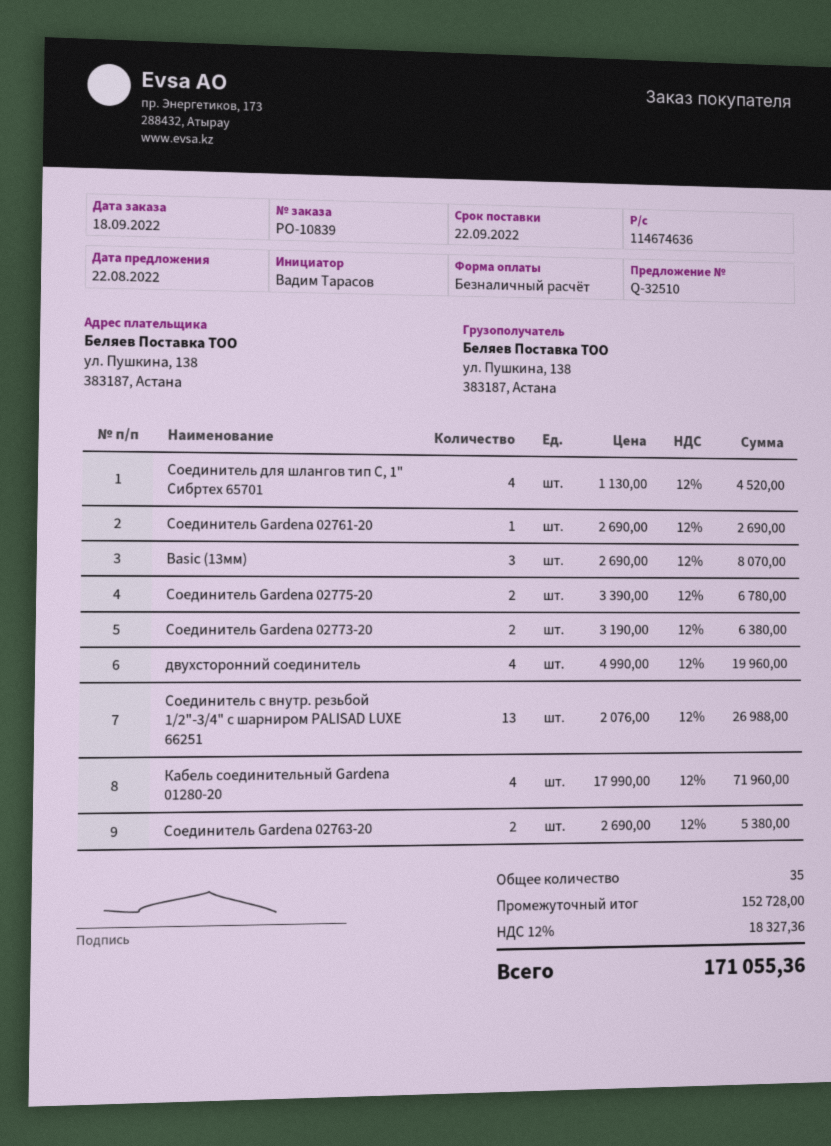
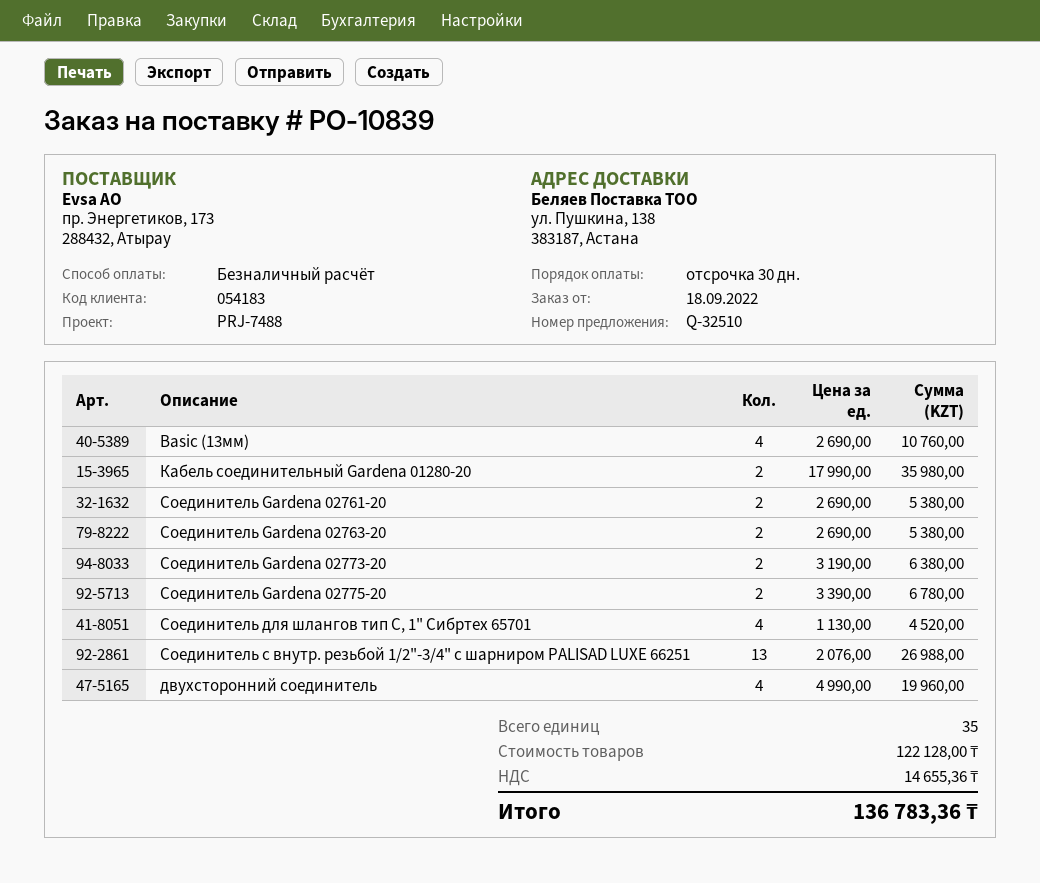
Соединитель Gardena 02761-20: 1 x 2690.00 = 2690.00 -> 2 x 2690.00 = 5380.00
Basic (13мм): 3 x 2690.00 = 8070.00 -> 4 x 2690.00 = 10760.00
Кабель соединительный Gardena 01280-20: 4 x 17990.00 = 71960.00 -> 2 x 17990.00 = 35980.00
subtotal: 152728.00 -> 122128.00
tax: 18327.36 -> 14655.36
total: 171055.36 -> 136783.36

